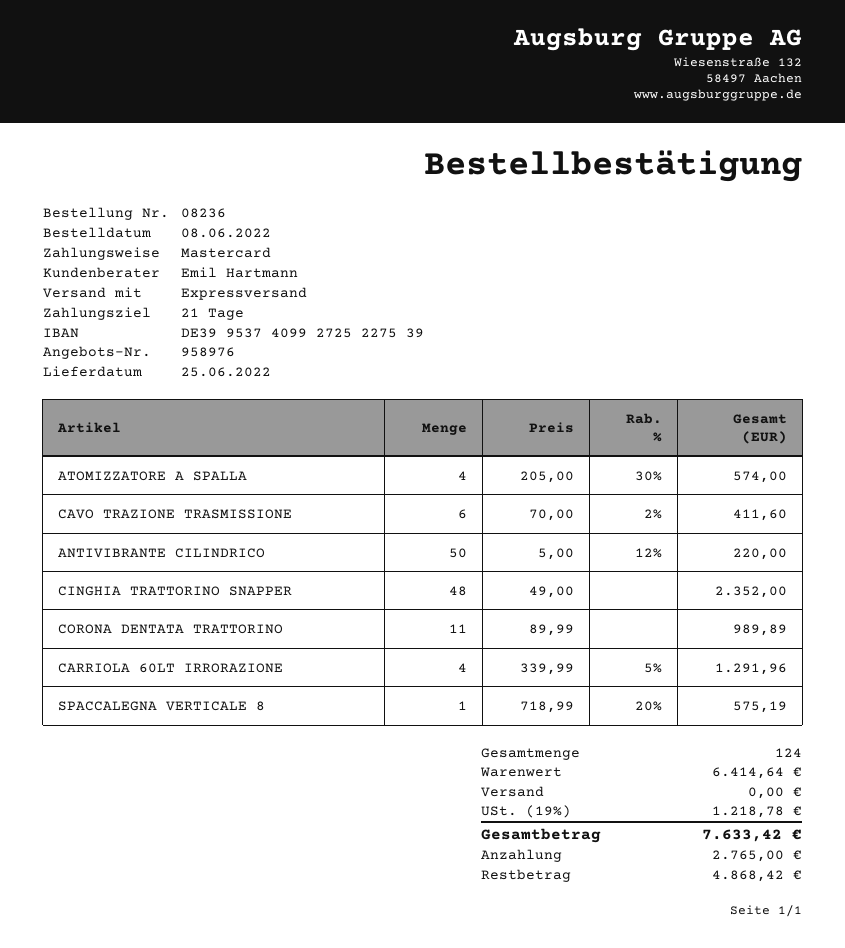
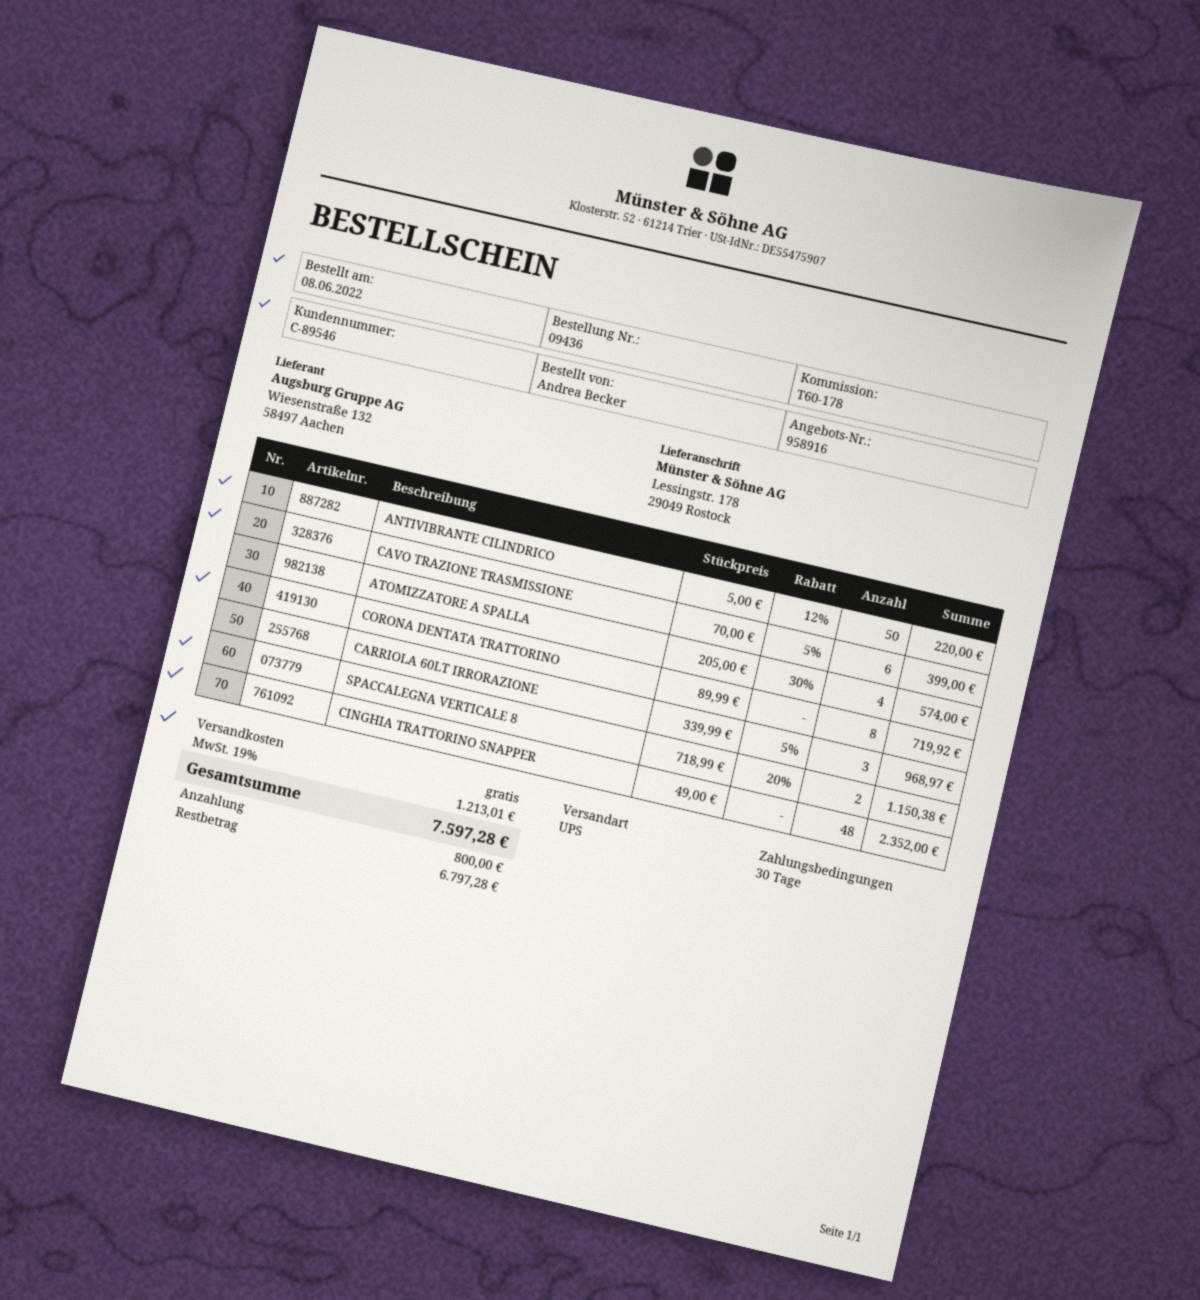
quote number: 958976 -> 958916
order number: 08236 -> 09436
payment terms: 21 days -> 30 days
shipping method: express -> UPS
CAVO TRAZIONE TRASMISSIONE: 6 x 70.00 - 2% = 411.60 -> 6 x 70.00 - 5% = 399.00
CORONA DENTATA TRATTORINO: 11 x 89.99 = 989.89 -> 8 x 89.99 = 719.92
CARRIOLA 60LT IRRORAZIONE: 4 x 339.99 - 5% = 1291.96 -> 3 x 339.99 - 5% = 968.97
SPACCALEGNA VERTICALE 8: 1 x 718.99 - 20% = 575.19 -> 2 x 718.99 - 20% = 1150.38
tax: 19% = 1218.78 -> 19% = 1213.01
total: 7633.42 -> 7597.28
deposit: 2765.00 -> 800.00
balance: 4868.42 -> 6797.28

